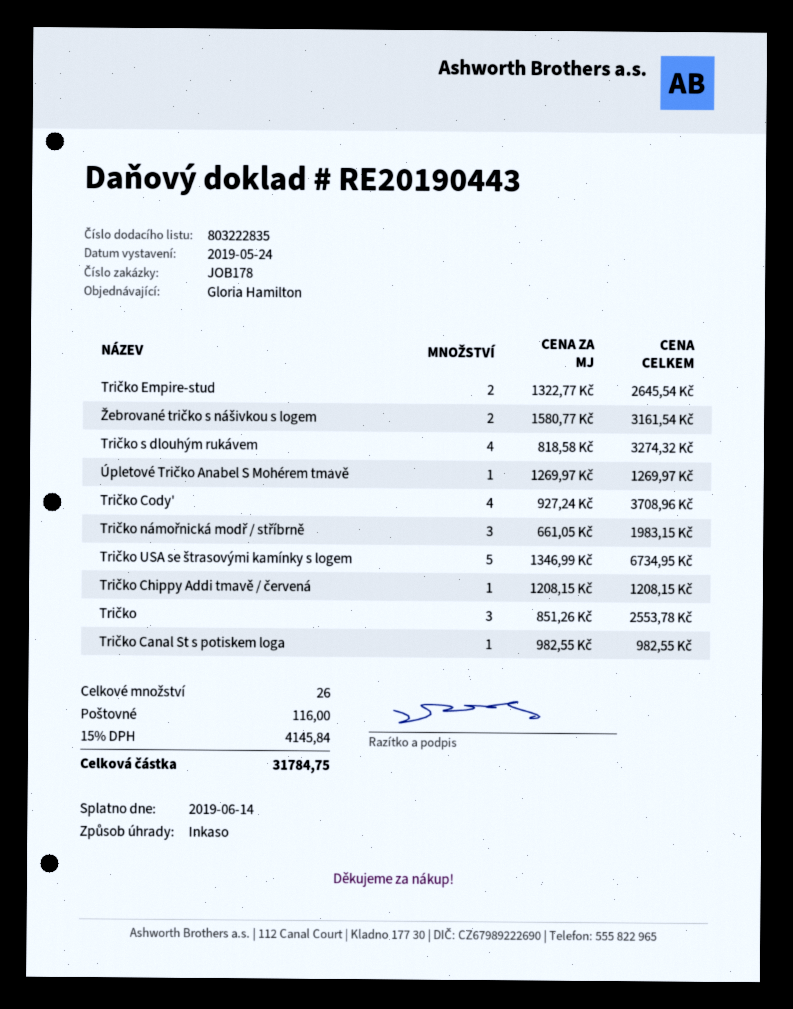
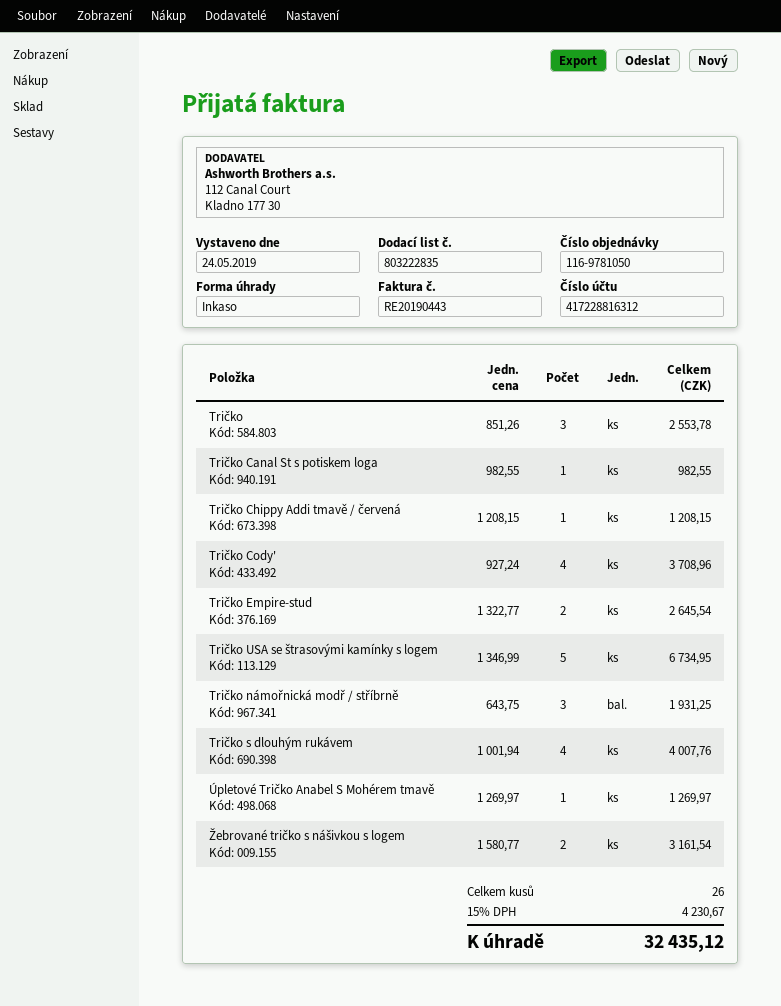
Tričko s dlouhým rukávem: 4 x 818.58 = 3274.32 -> 4 x 1001.94 = 4007.76
Tričko námořnická modř / stříbrně: 3 x 661.05 = 1983.15 -> 3 x 643.75 = 1931.25
shipping: 116.00 -> none
tax: 15% = 4145.84 -> 15% = 4230.67
total: 31784.75 -> 32435.12

